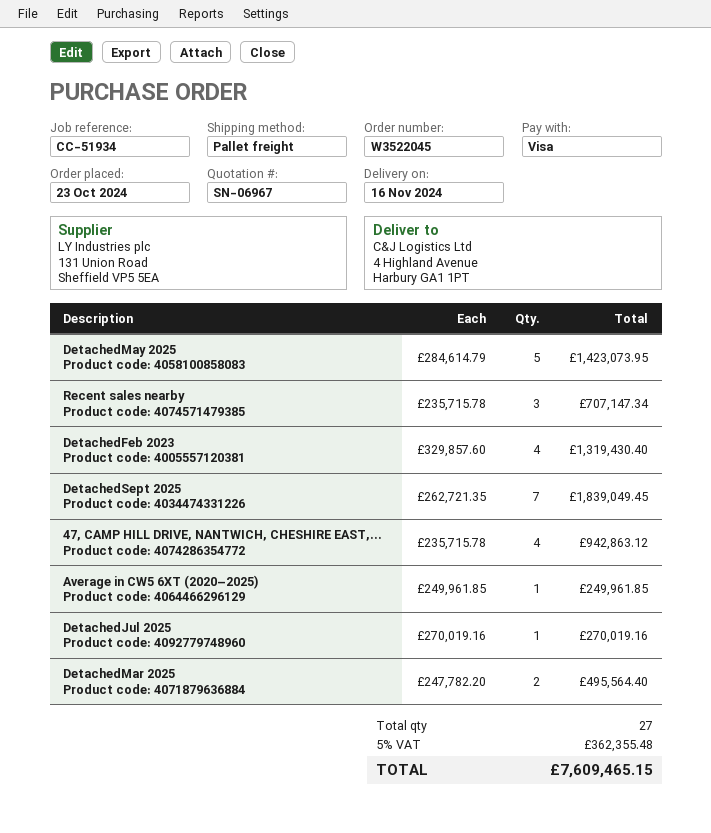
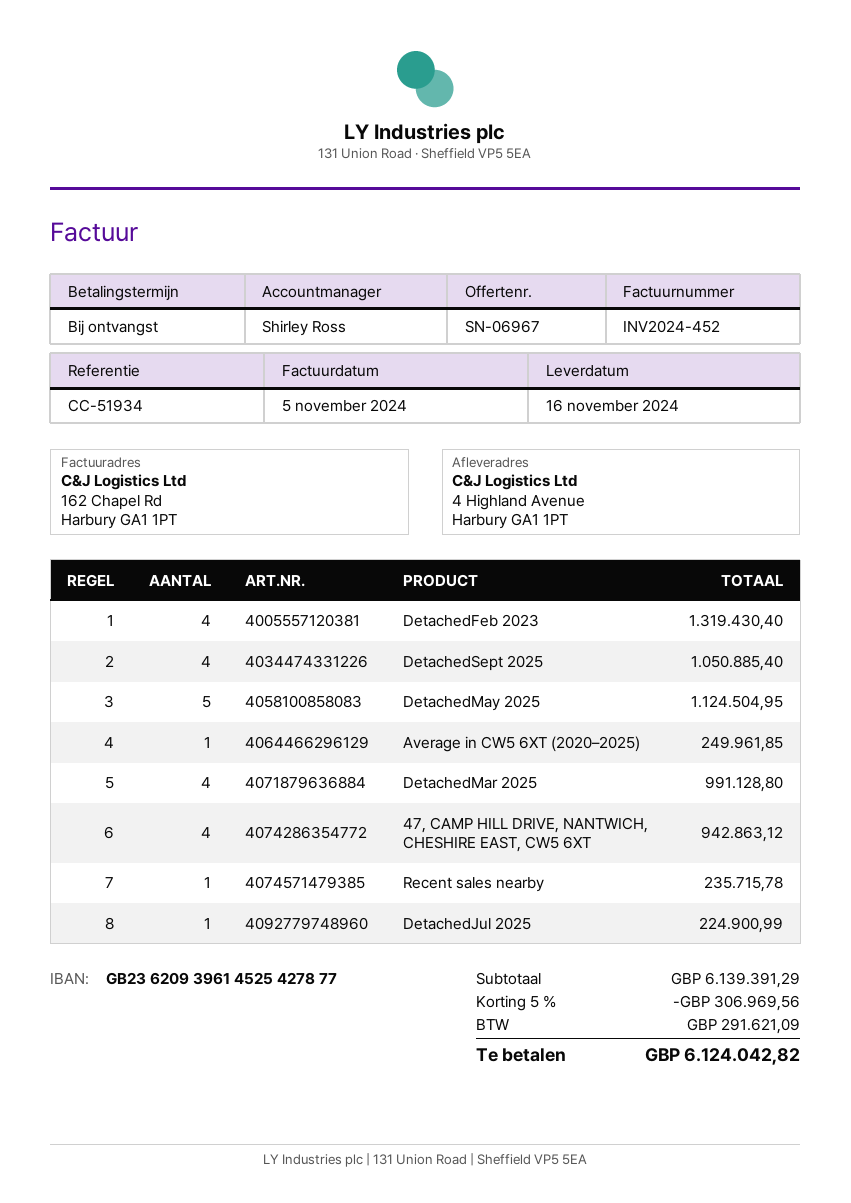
DetachedMay 2025: 5 for 1423073.95 -> 5 for 1124504.95
Recent sales nearby: 3 for 707147.34 -> 1 for 235715.78
DetachedSept 2025: 7 for 1839049.45 -> 4 for 1050885.40
DetachedJul 2025: 1 for 270019.16 -> 1 for 224900.99
DetachedMar 2025: 2 for 495564.40 -> 4 for 991128.80
discount: none -> 5% = 306969.56
tax: 362355.48 -> 291621.09
total: 7609465.15 -> 6124042.82

